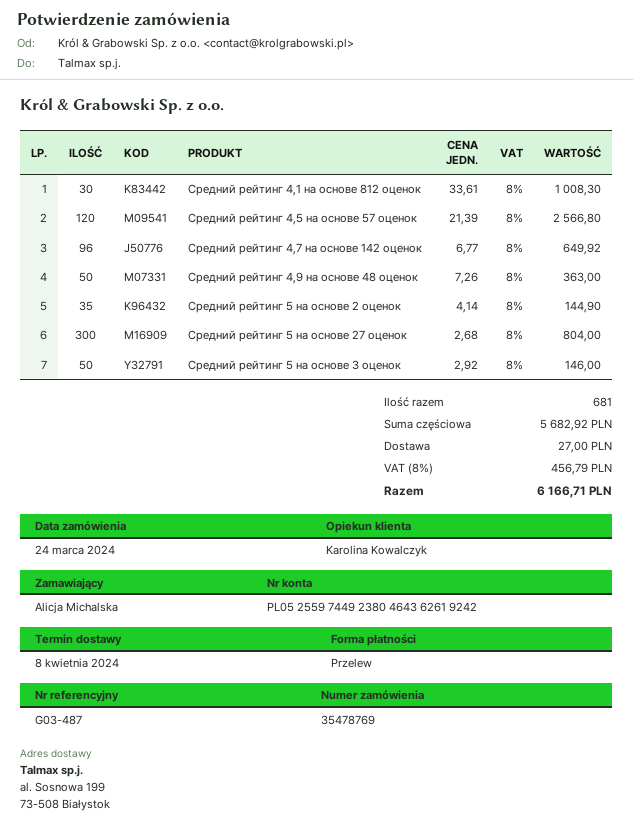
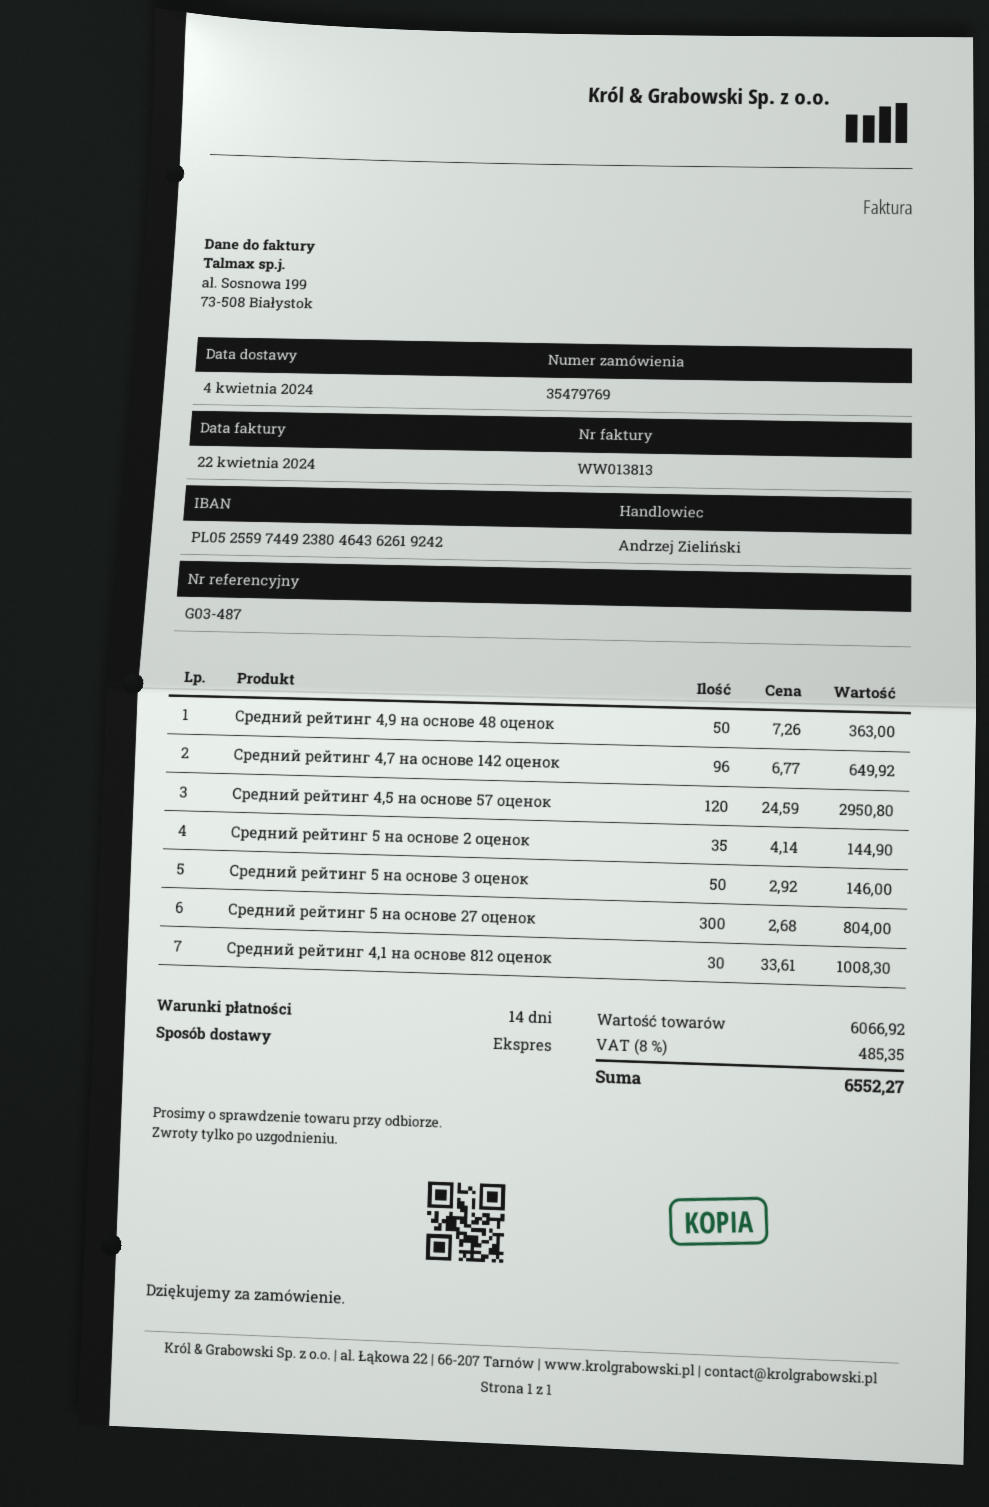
order number: 35478769 -> 35479769
delivery date: 2024-04-08 -> 2024-04-04
sales rep: Karolina Kowalczyk -> Andrzej Zieliński
Средний рейтинг 4,5 на основе 57 оценок: 120 x 21.39 = 2566.80 -> 120 x 24.59 = 2950.80
subtotal: 5682.92 -> 6066.92
shipping: 27.00 -> none
tax: 8% = 456.79 -> 8% = 485.35
total: 6166.71 -> 6552.27

